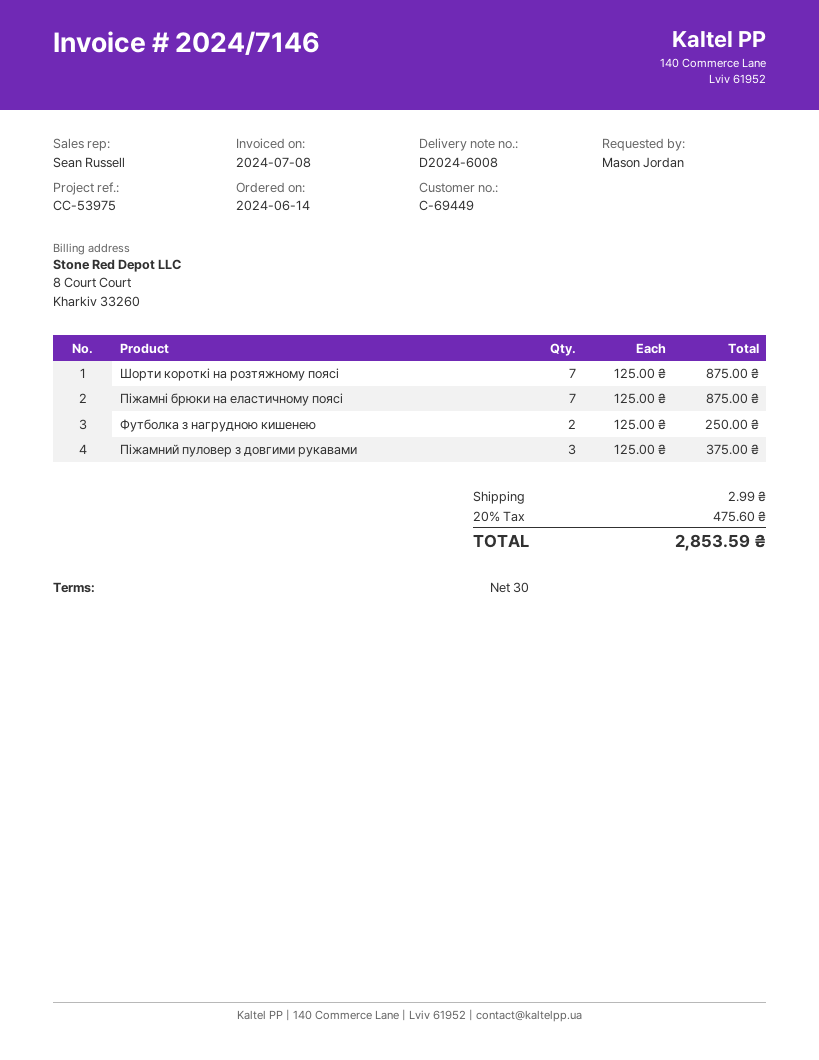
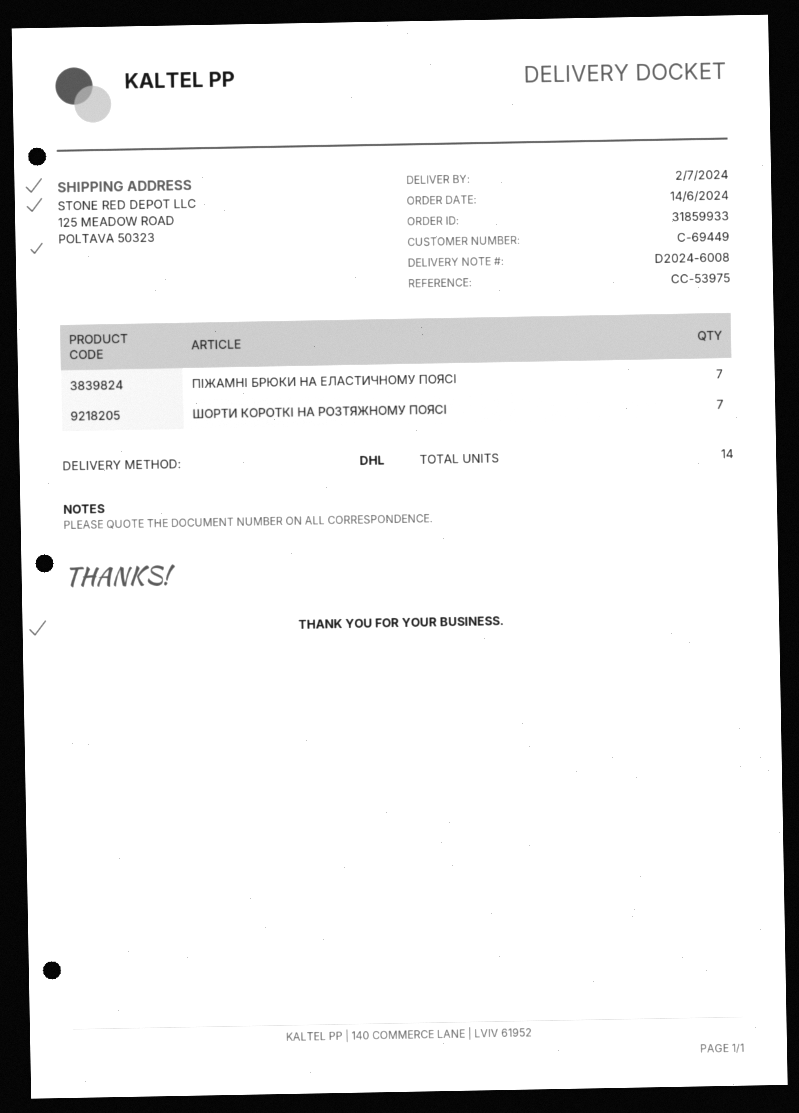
Футболка з нагрудною кишенею: 2 -> none
Піжамний пуловер з довгими рукавами: 3 -> none

